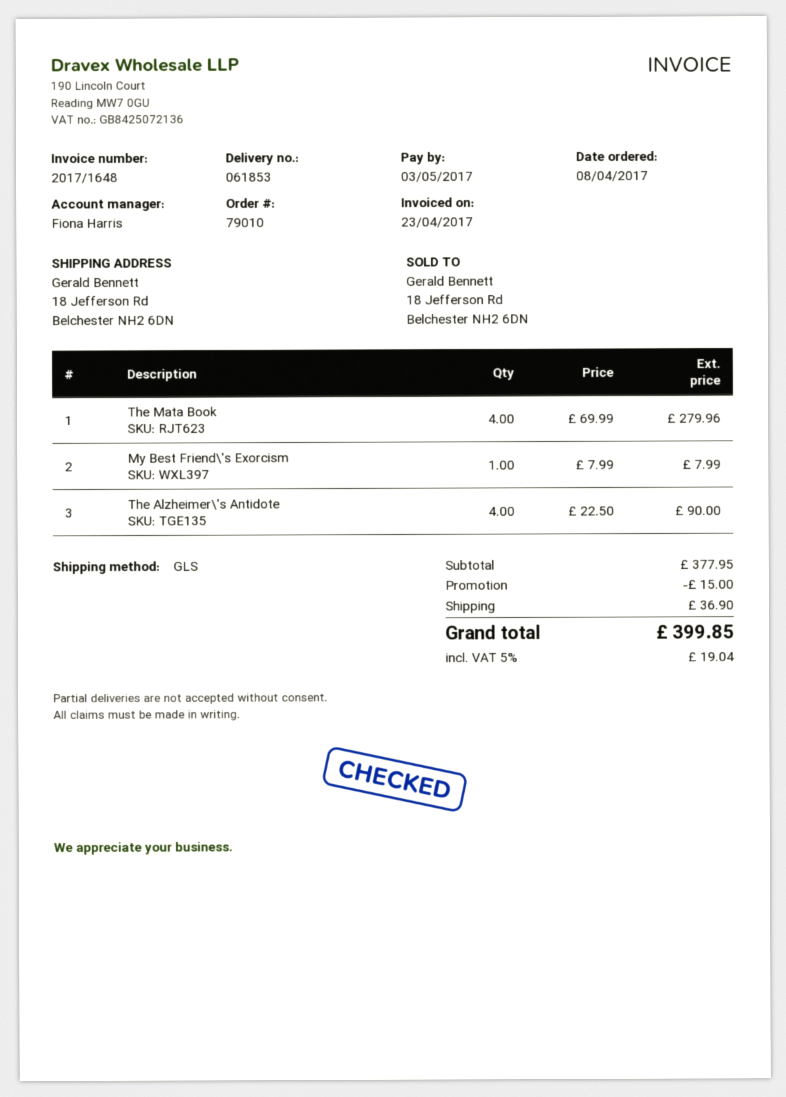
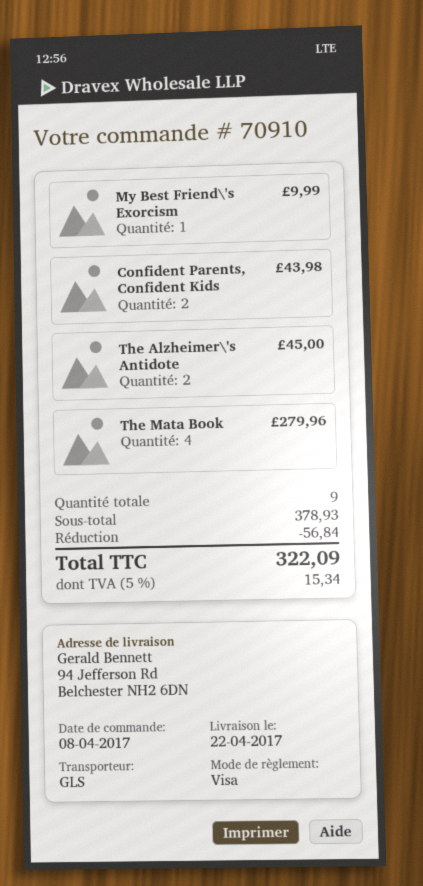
order number: 79010 -> 70910
ship to: 18 Jefferson Rd, Belchester NH2 6DN -> 94 Jefferson Rd, Belchester NH2 6DN
My Best Friend\'s Exorcism: 1 for 7.99 -> 1 for 9.99
The Alzheimer\'s Antidote: 4 for 90.00 -> 2 for 45.00
Confident Parents, Confident Kids: none -> 2 for 43.98
subtotal: 377.95 -> 378.93
discount: 15.00 -> 56.84
shipping: 36.90 -> none
tax: 5% = 19.04 -> 5% = 15.34
total: 399.85 -> 322.09

